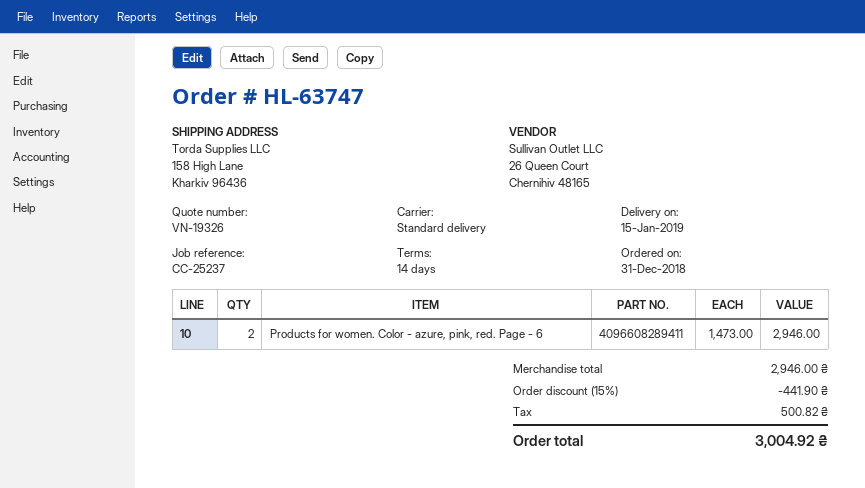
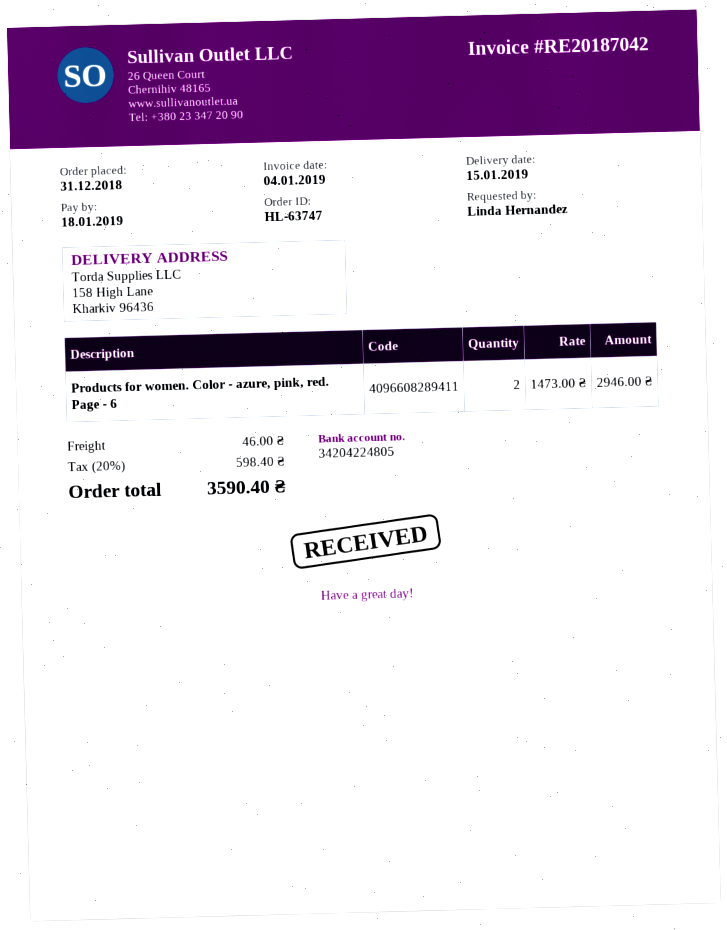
discount: 15% = 441.90 -> none
shipping: none -> 46.00
tax: 500.82 -> 598.40
total: 3004.92 -> 3590.40

